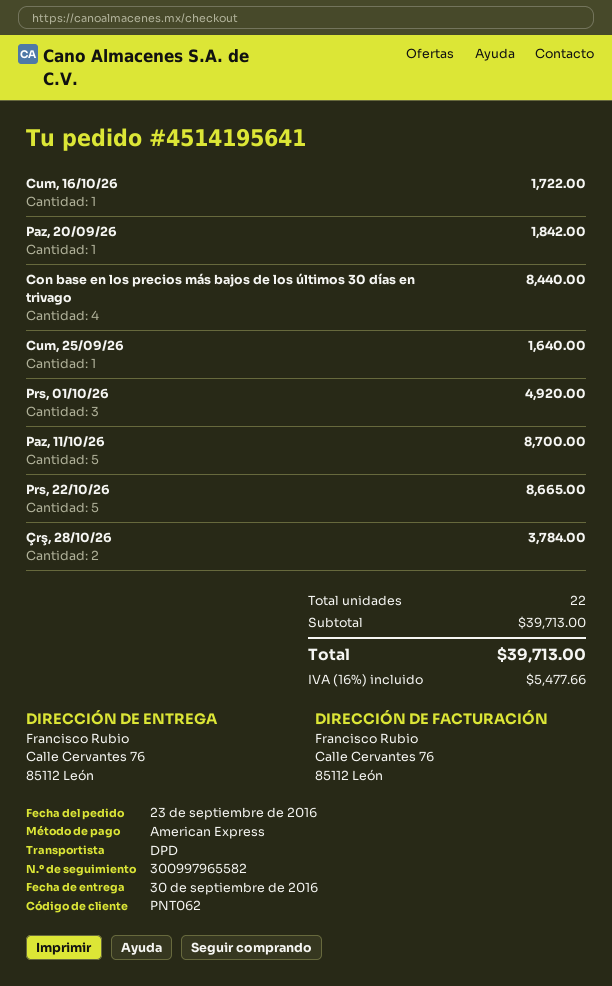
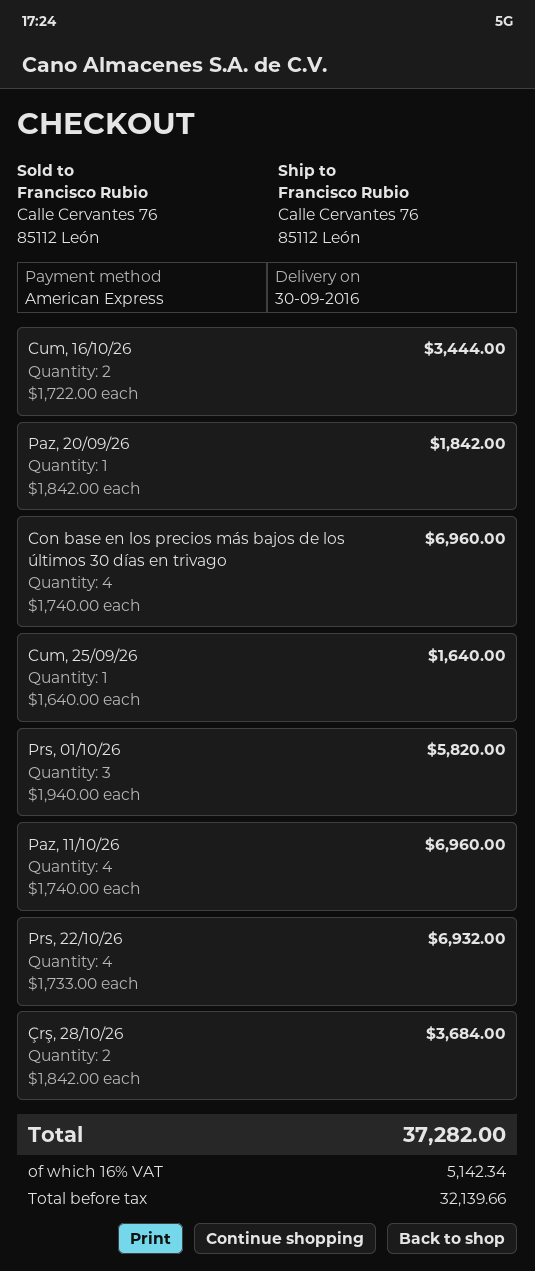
Cum, 16/10/26: 1 for 1722.00 -> 2 for 3444.00
Con base en los precios más bajos de los últimos 30 días en trivago: 4 for 8440.00 -> 4 for 6960.00
Prs, 01/10/26: 3 for 4920.00 -> 3 for 5820.00
Paz, 11/10/26: 5 for 8700.00 -> 4 for 6960.00
Prs, 22/10/26: 5 for 8665.00 -> 4 for 6932.00
Çrş, 28/10/26: 2 for 3784.00 -> 2 for 3684.00
tax: 16% = 5477.66 -> 16% = 5142.34
total: 39713.00 -> 37282.00

